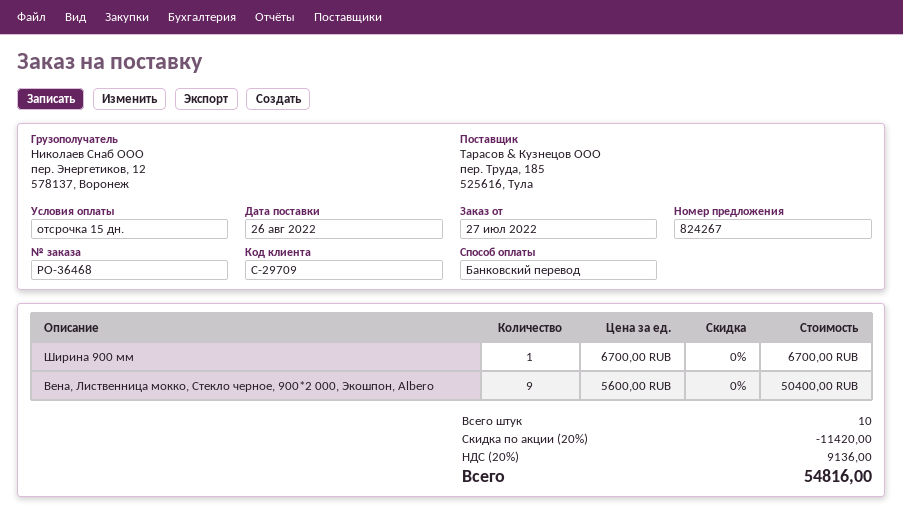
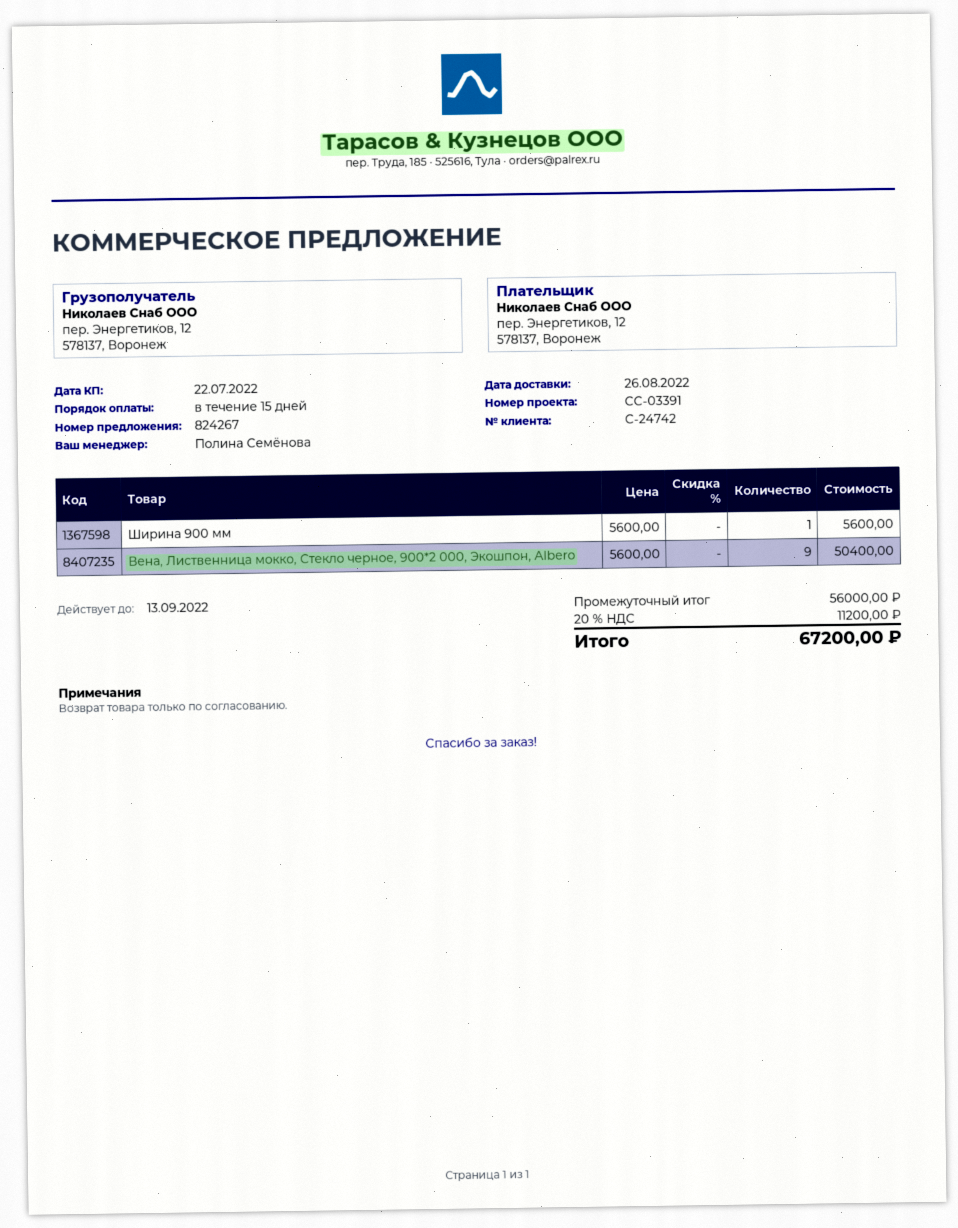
customer number: C-29709 -> C-24742
Ширина 900 мм: 1 x 6700.00 = 6700.00 -> 1 x 5600.00 = 5600.00
discount: 20% = 11420.00 -> none
tax: 20% = 9136.00 -> 20% = 11200.00
total: 54816.00 -> 67200.00

